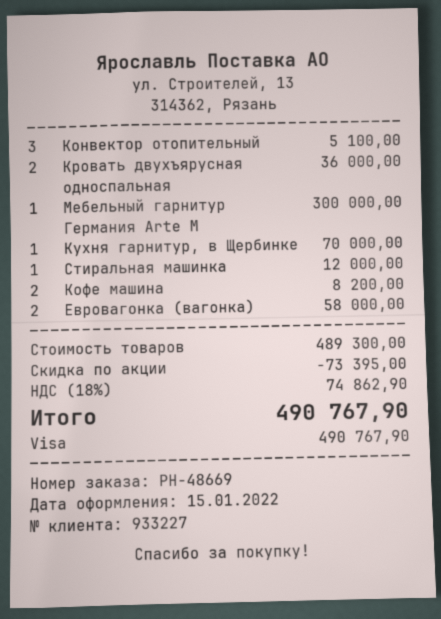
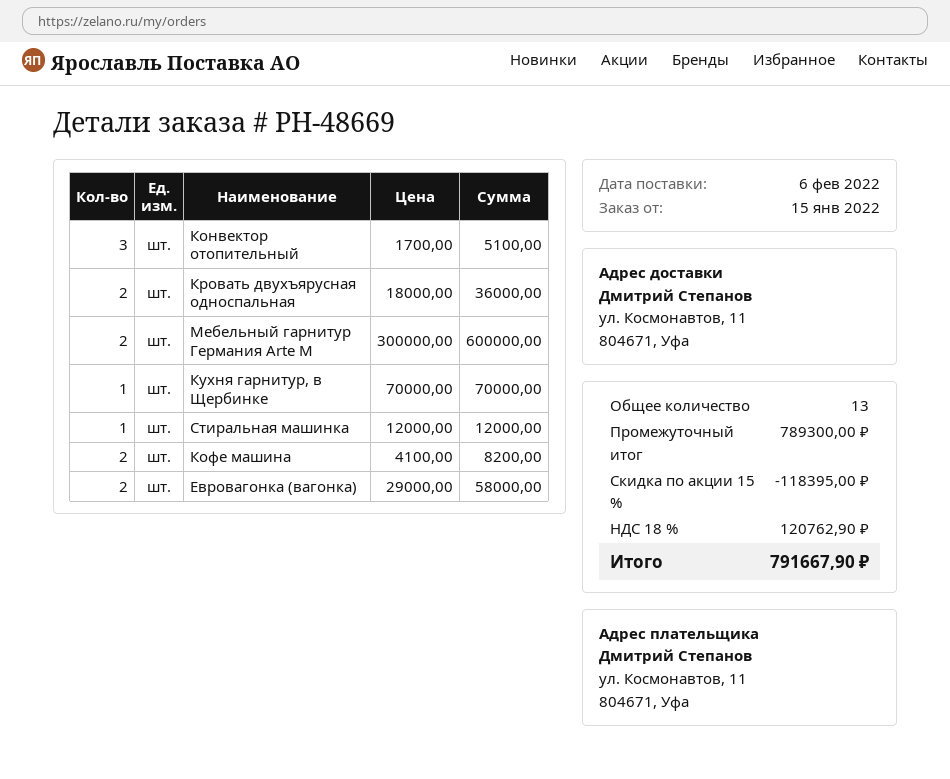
Мебельный гарнитур Германия Arte M: 1 for 300000.00 -> 2 for 600000.00
subtotal: 489300.00 -> 789300.00
discount: 73395.00 -> 118395.00
tax: 18% = 74862.90 -> 18% = 120762.90
total: 490767.90 -> 791667.90

